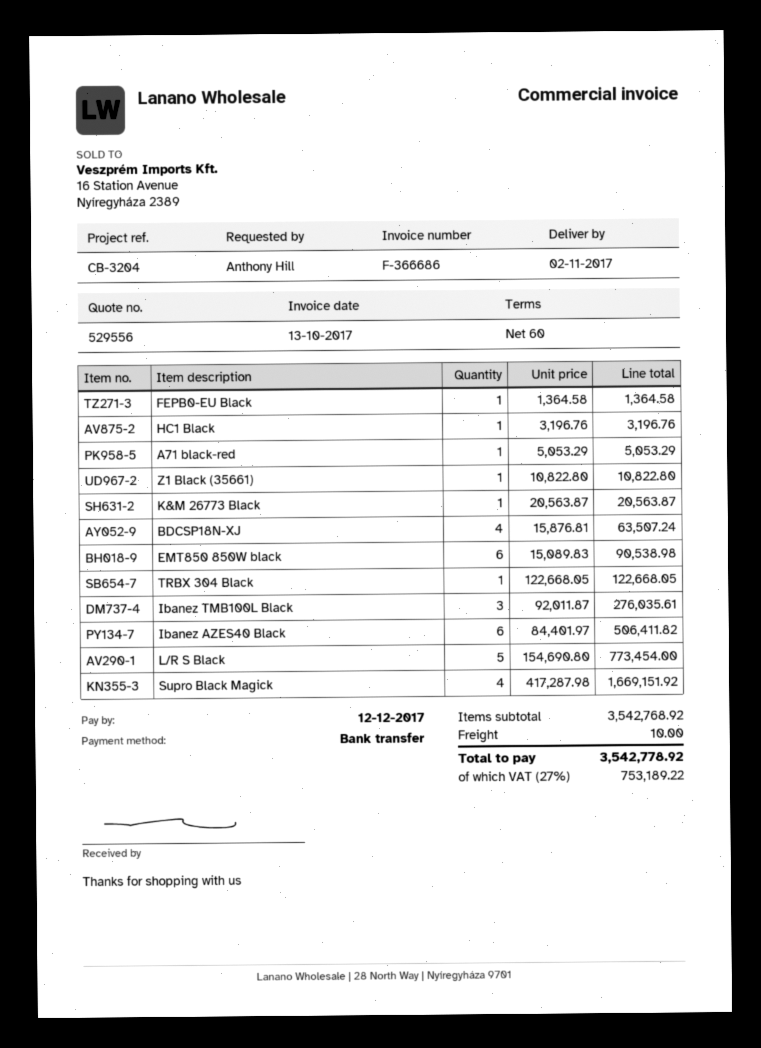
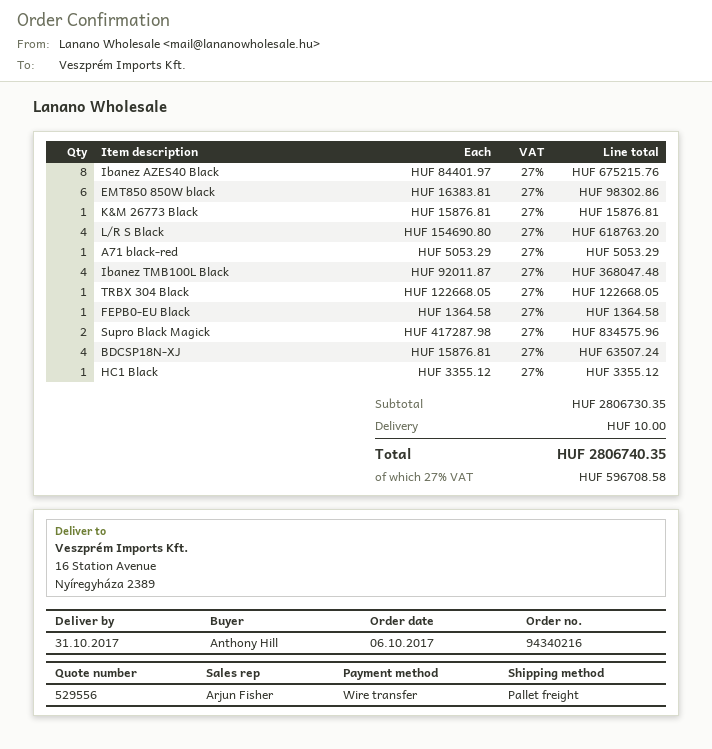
delivery date: 2017-11-02 -> 2017-10-31
HC1 Black: 1 x 3196.76 = 3196.76 -> 1 x 3355.12 = 3355.12
Z1 Black (35661): 1 x 10822.80 = 10822.80 -> none
K&M 26773 Black: 1 x 20563.87 = 20563.87 -> 1 x 15876.81 = 15876.81
EMT850 850W black: 6 x 15089.83 = 90538.98 -> 6 x 16383.81 = 98302.86
Ibanez TMB100L Black: 3 x 92011.87 = 276035.61 -> 4 x 92011.87 = 368047.48
Ibanez AZES40 Black: 6 x 84401.97 = 506411.82 -> 8 x 84401.97 = 675215.76
L/R S Black: 5 x 154690.80 = 773454.00 -> 4 x 154690.80 = 618763.20
Supro Black Magick: 4 x 417287.98 = 1669151.92 -> 2 x 417287.98 = 834575.96
subtotal: 3542768.92 -> 2806730.35
tax: 27% = 753189.22 -> 27% = 596708.58
total: 3542778.92 -> 2806740.35

